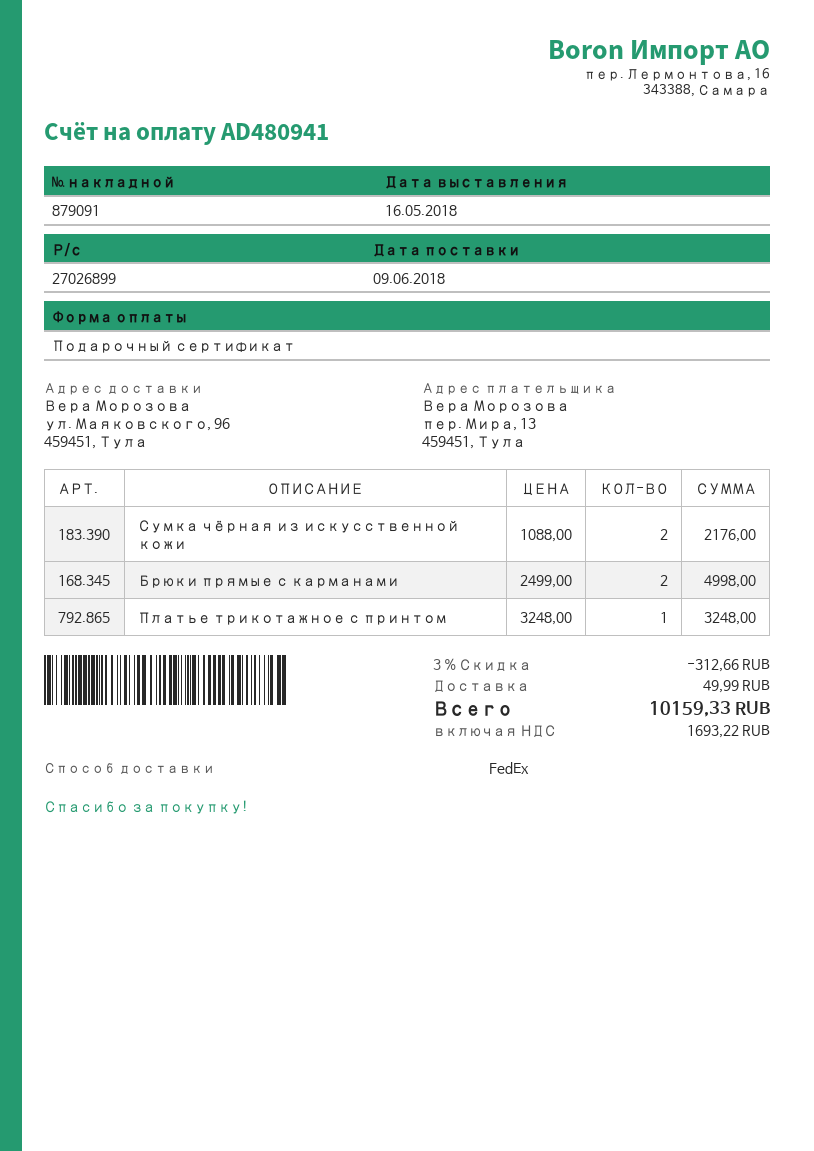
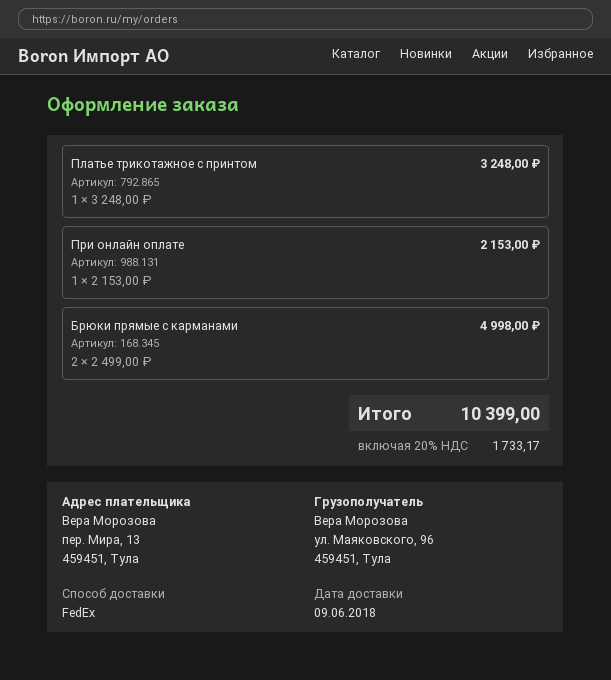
Сумка чёрная из искусственной кожи: 2 x 1088.00 = 2176.00 -> none
При онлайн оплате: none -> 1 x 2153.00 = 2153.00
discount: 3% = 312.66 -> none
shipping: 49.99 -> none
tax: 1693.22 -> 1733.17
total: 10159.33 -> 10399.00

